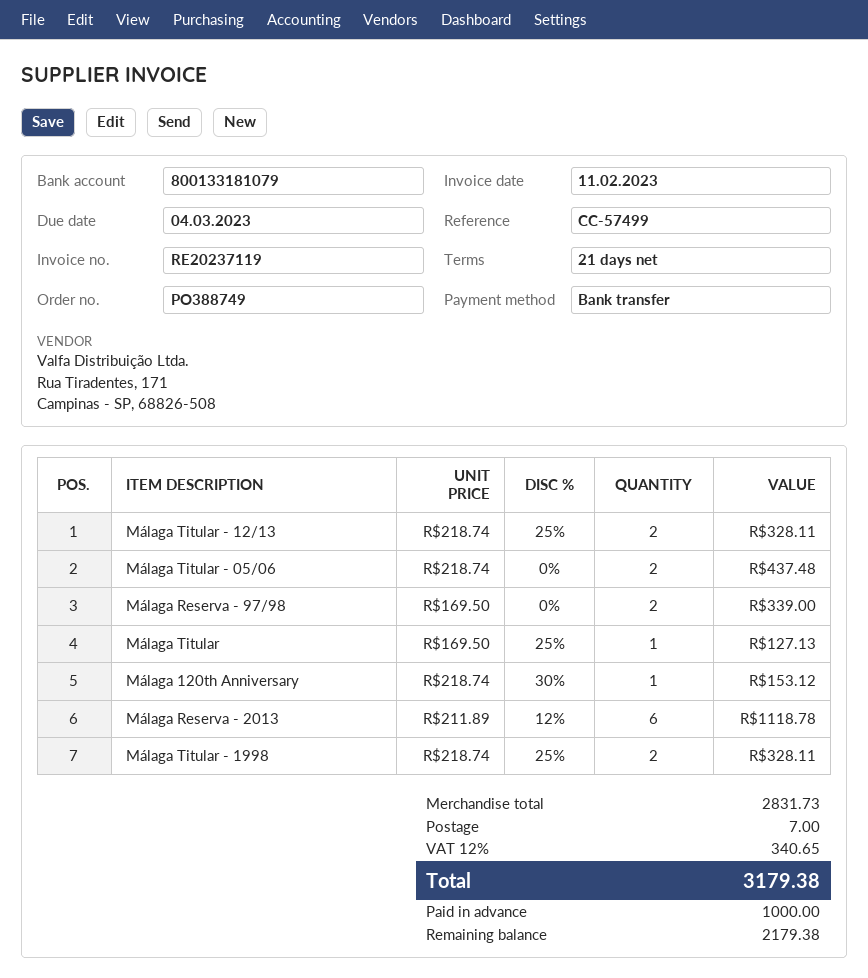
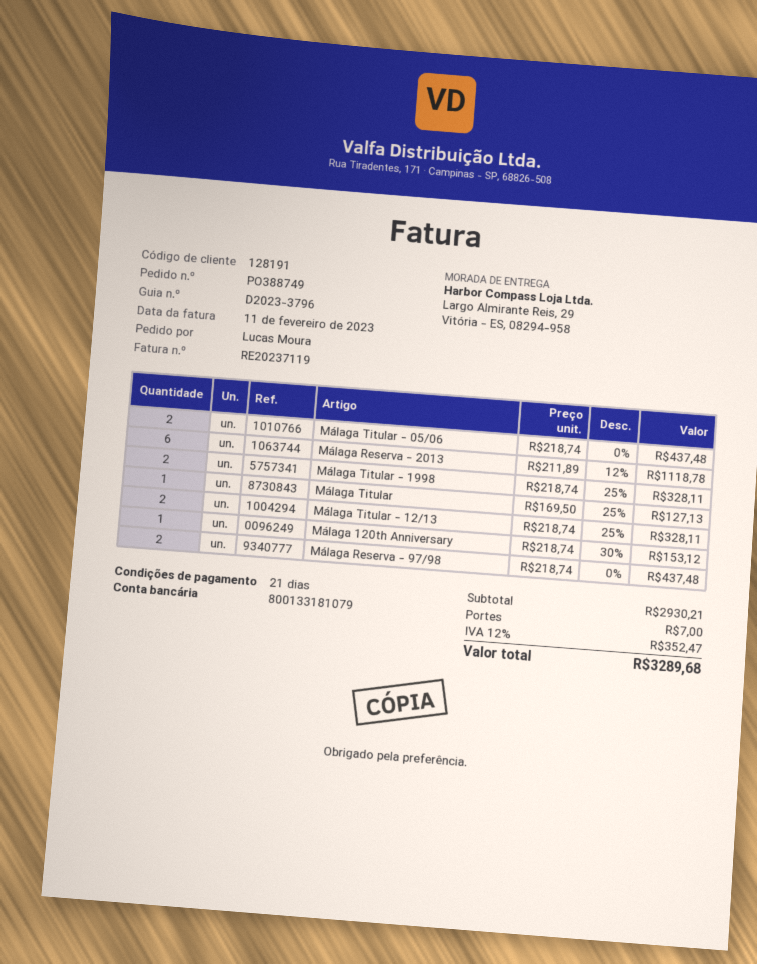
Málaga Reserva - 97/98: 2 x 169.50 = 339.00 -> 2 x 218.74 = 437.48
subtotal: 2831.73 -> 2930.21
tax: 12% = 340.65 -> 12% = 352.47
total: 3179.38 -> 3289.68

